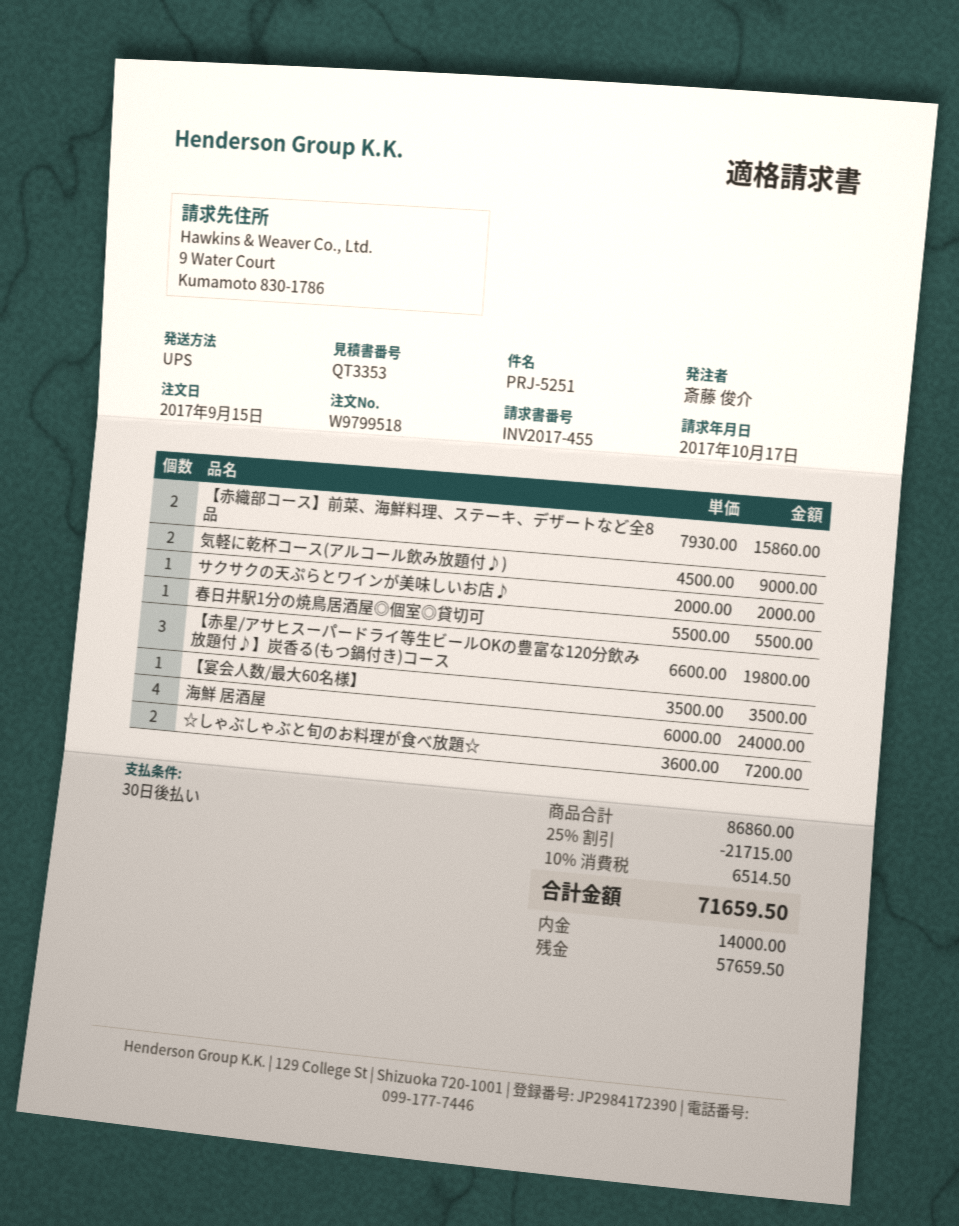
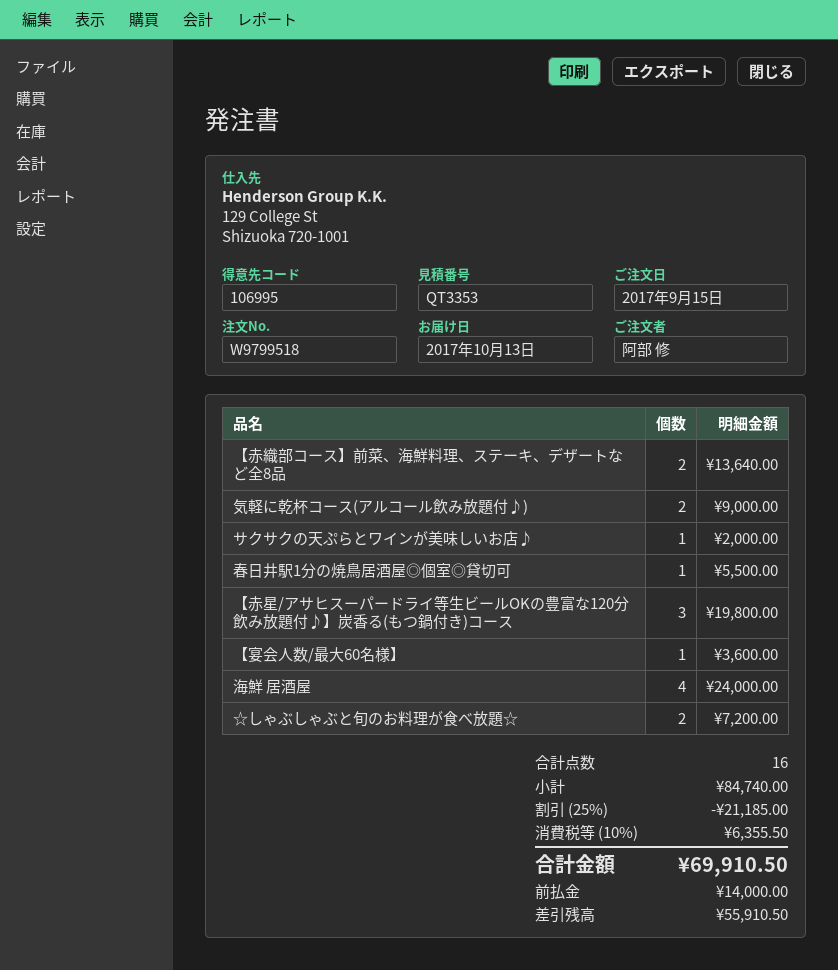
ordered by: 斎藤 俊介 -> 阿部 修
【赤織部コース】前菜、海鮮料理、ステーキ、デザートなど全8品: 2 for 15860.00 -> 2 for 13640.00
【宴会人数/最大60名様】: 1 for 3500.00 -> 1 for 3600.00
subtotal: 86860.00 -> 84740.00
discount: 25% = 21715.00 -> 25% = 21185.00
tax: 10% = 6514.50 -> 10% = 6355.50
total: 71659.50 -> 69910.50
balance: 57659.50 -> 55910.50

